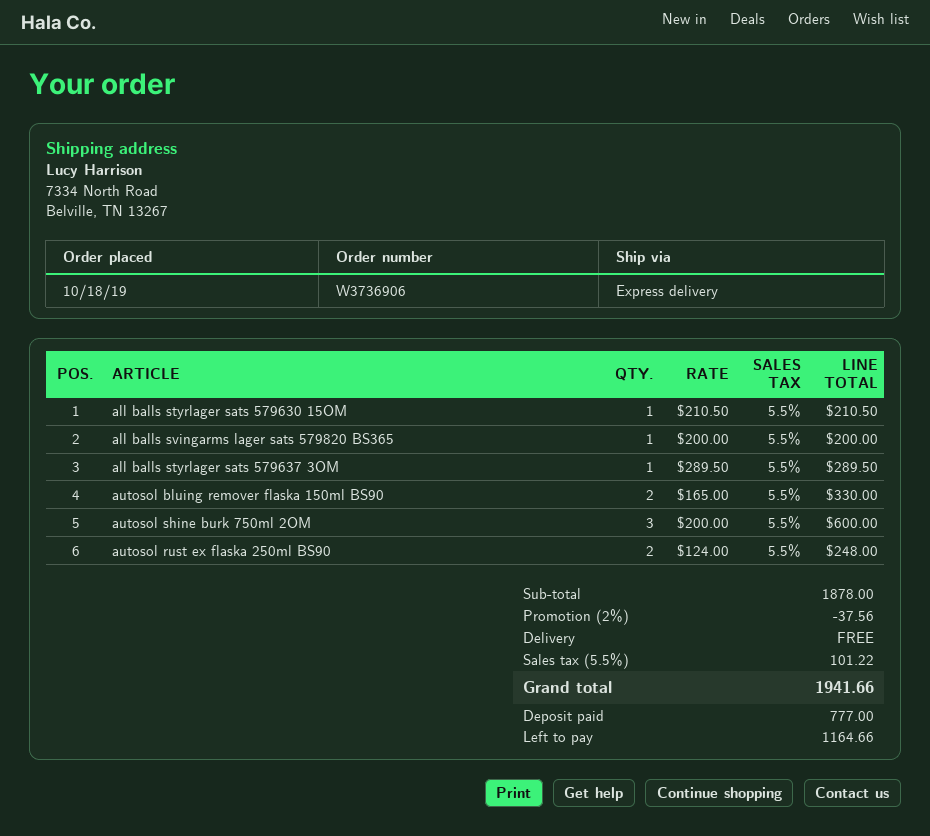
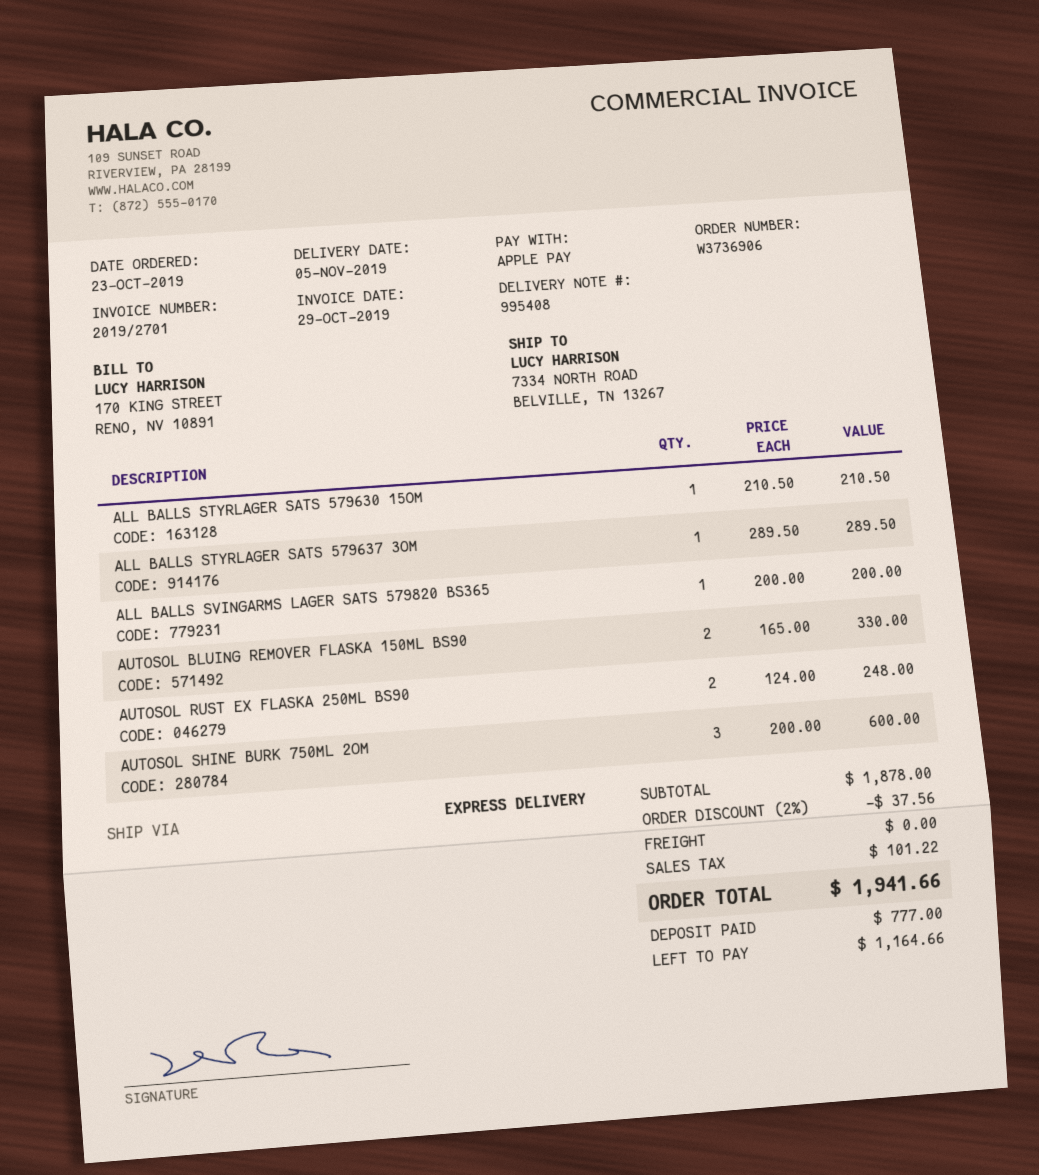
order date: 2019-10-18 -> 2019-10-23

